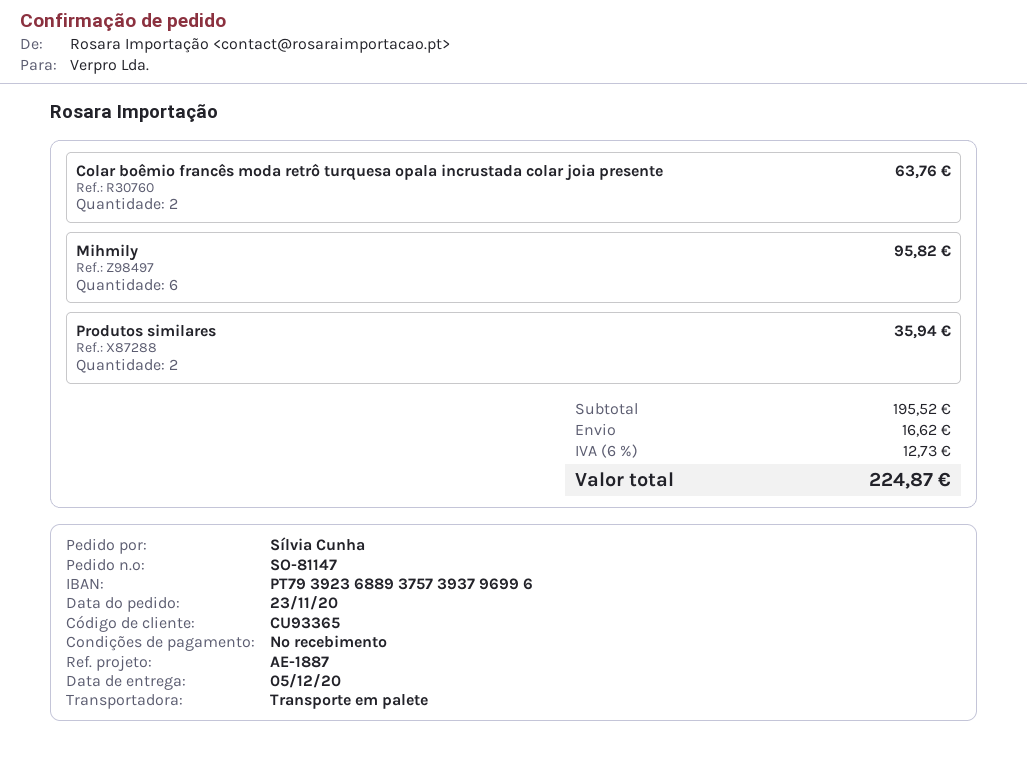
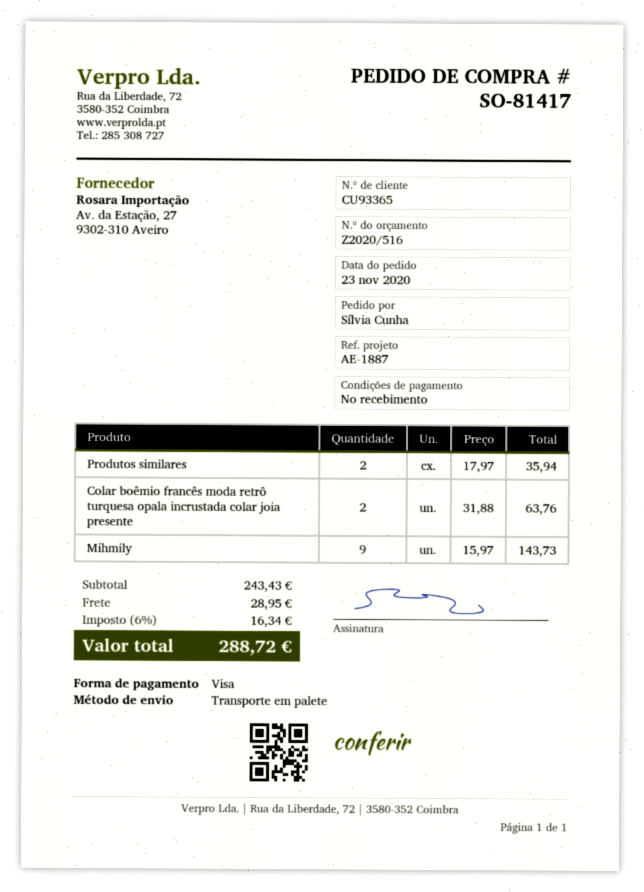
order number: SO-81147 -> SO-81417
Mihmily: 6 for 95.82 -> 9 for 143.73
subtotal: 195.52 -> 243.43
shipping: 16.62 -> 28.95
tax: 6% = 12.73 -> 6% = 16.34
total: 224.87 -> 288.72

